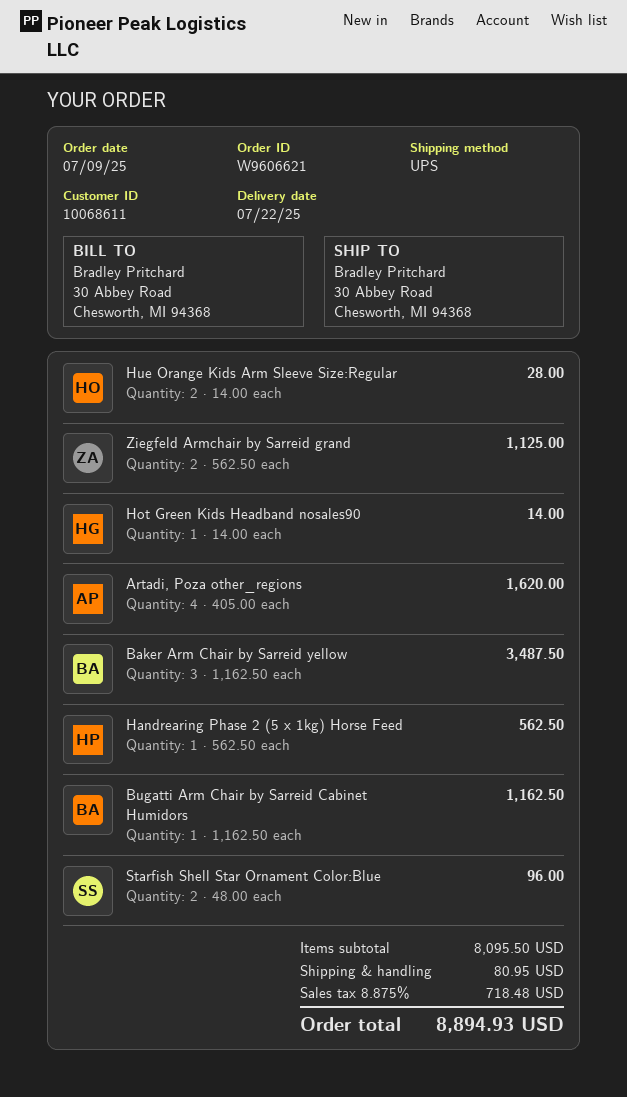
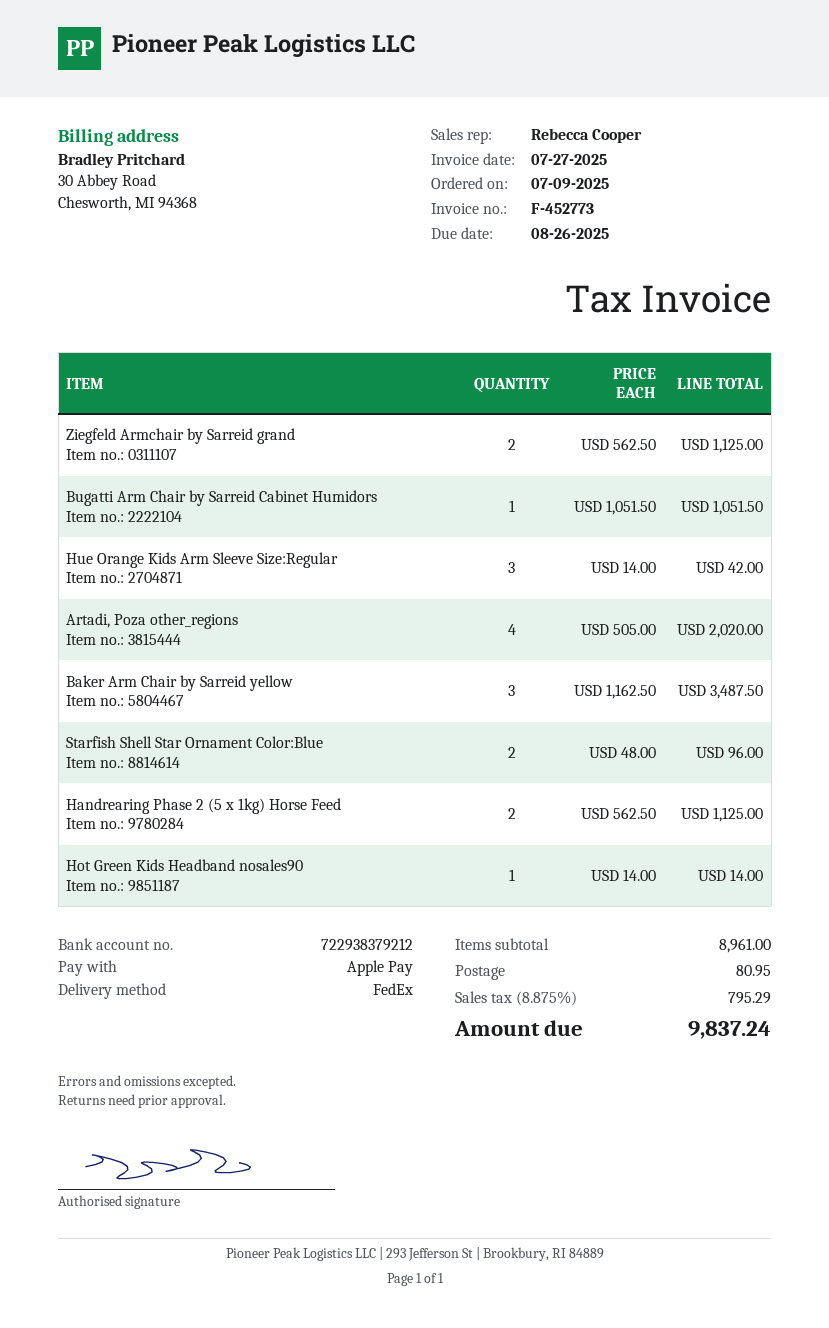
shipping method: UPS -> FedEx
Hue Orange Kids Arm Sleeve Size:Regular: 2 x 14.00 = 28.00 -> 3 x 14.00 = 42.00
Artadi, Poza other_regions: 4 x 405.00 = 1620.00 -> 4 x 505.00 = 2020.00
Handrearing Phase 2 (5 x 1kg) Horse Feed: 1 x 562.50 = 562.50 -> 2 x 562.50 = 1125.00
Bugatti Arm Chair by Sarreid Cabinet Humidors: 1 x 1162.50 = 1162.50 -> 1 x 1051.50 = 1051.50
subtotal: 8095.50 -> 8961.00
tax: 8.875% = 718.48 -> 8.875% = 795.29
total: 8894.93 -> 9837.24

